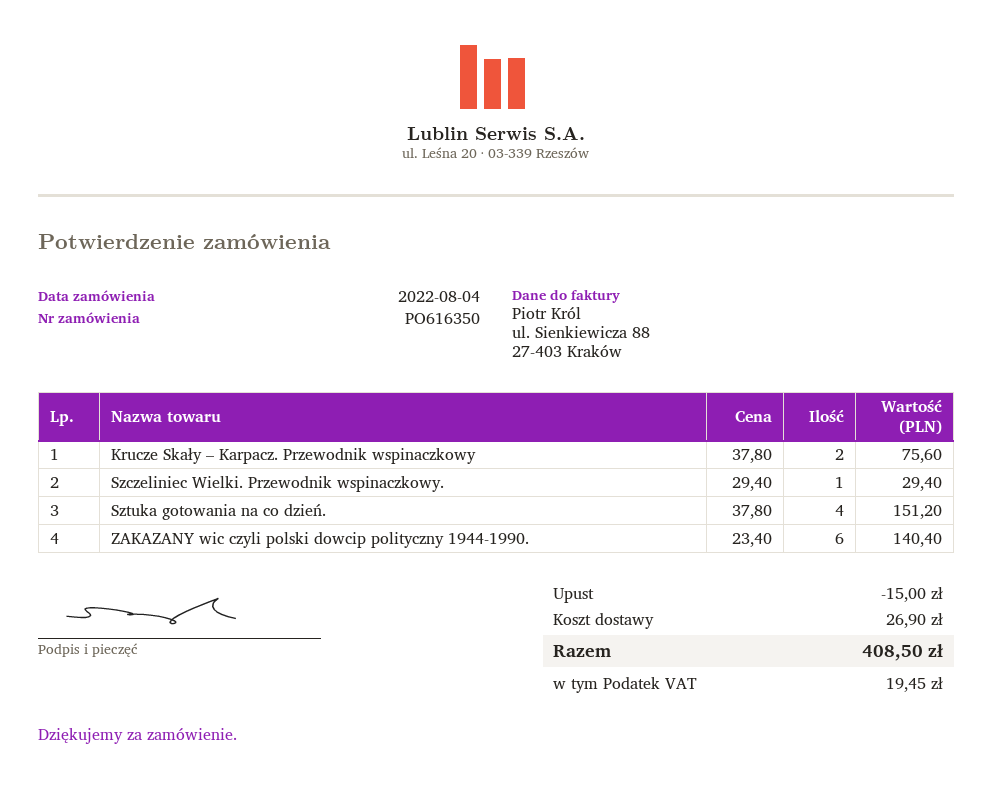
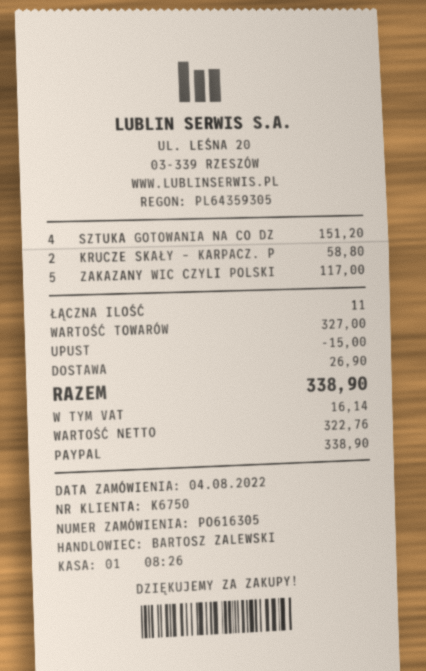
order number: PO616350 -> PO616305
Krucze Skały – Karpacz. Przewodnik wspinaczkowy: 2 for 75.60 -> 2 for 58.80
Szczeliniec Wielki. Przewodnik wspinaczkowy.: 1 for 29.40 -> none
ZAKAZANY wic czyli polski dowcip polityczny 1944-1990.: 6 for 140.40 -> 5 for 117.00
tax: 19.45 -> 16.14
total: 408.50 -> 338.90

